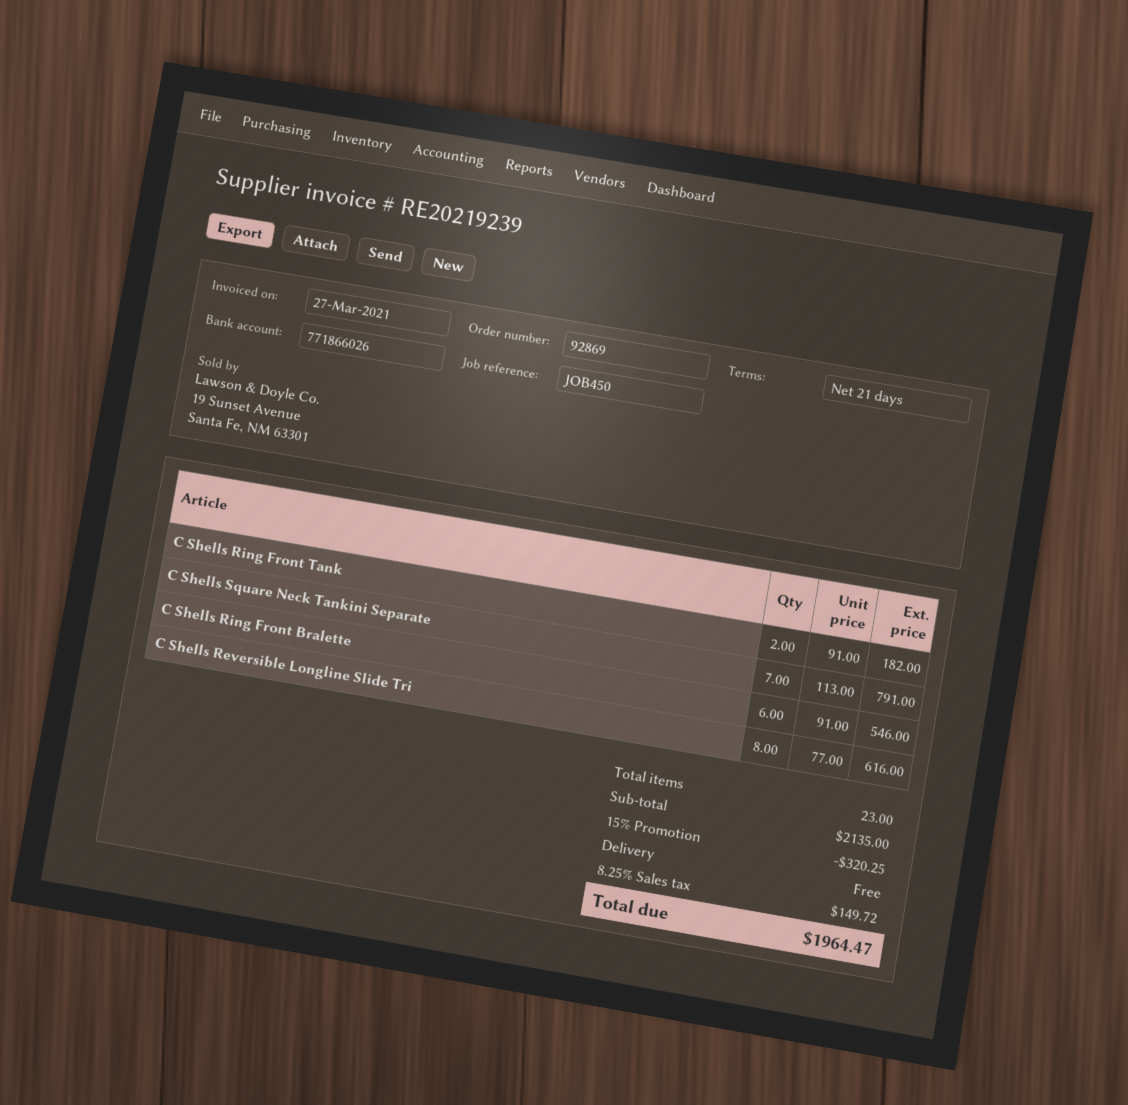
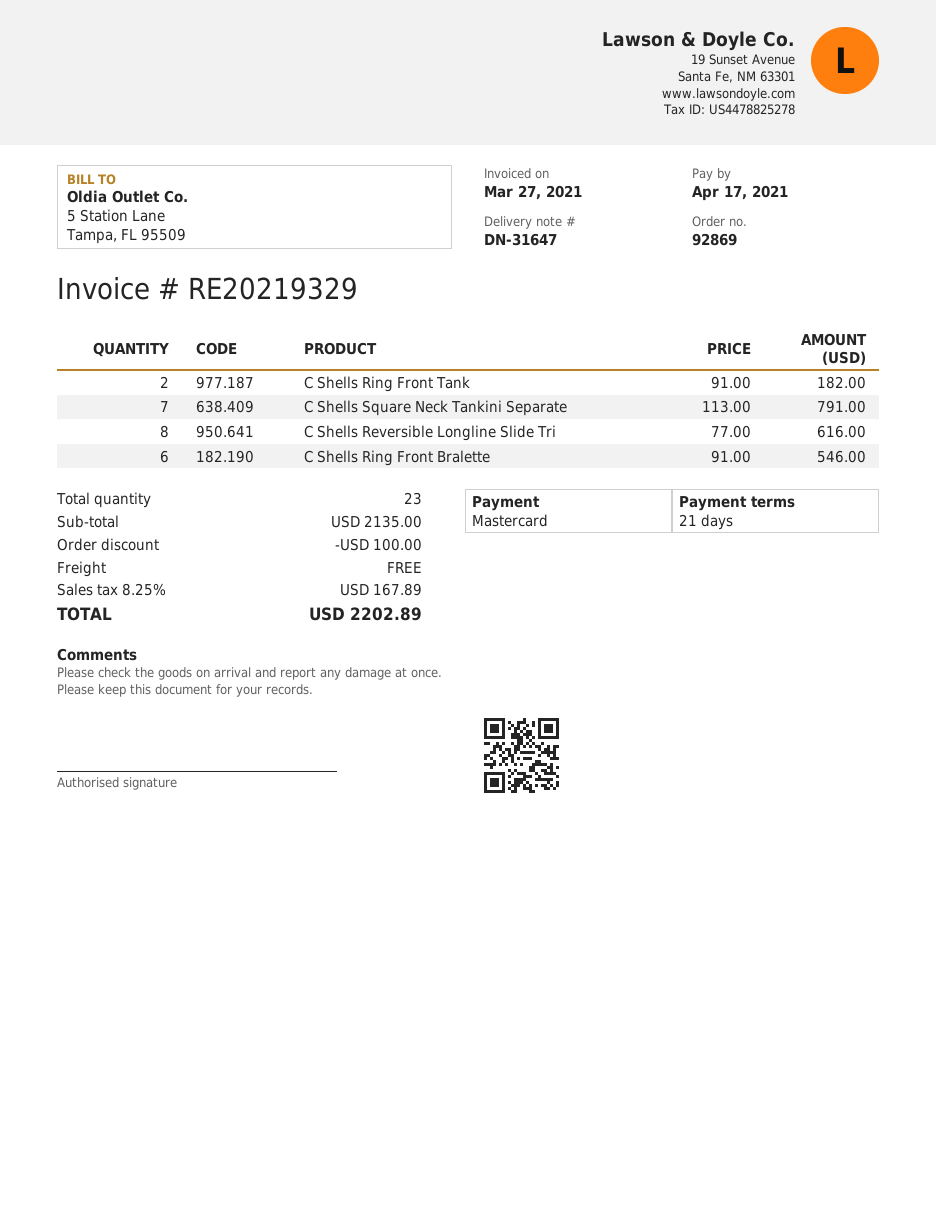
invoice number: RE20219239 -> RE20219329
discount: 320.25 -> 100.00
tax: 8.25% = 149.72 -> 8.25% = 167.89
total: 1964.47 -> 2202.89

